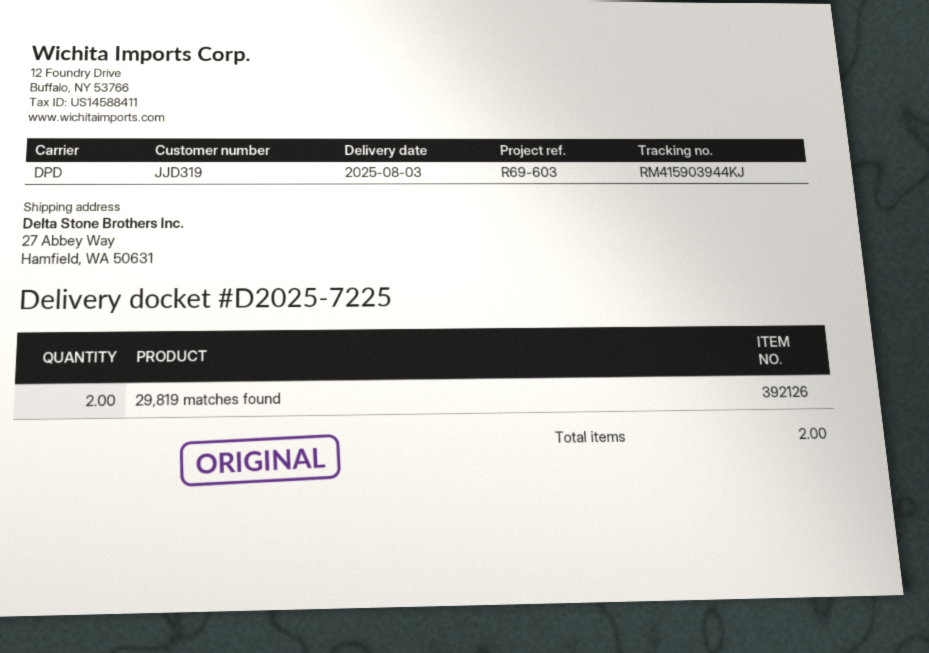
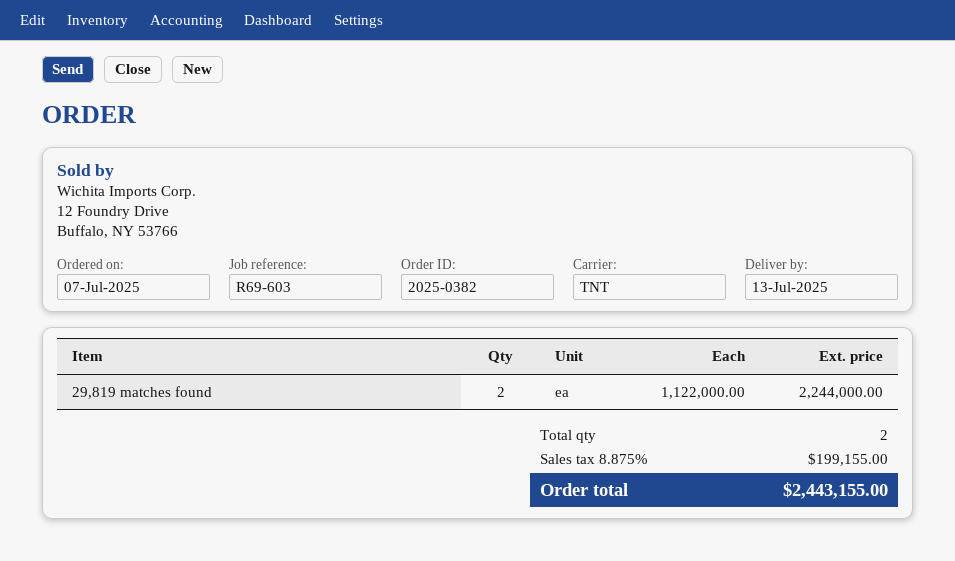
delivery date: 2025-08-03 -> 2025-07-13
shipping method: DPD -> TNT

